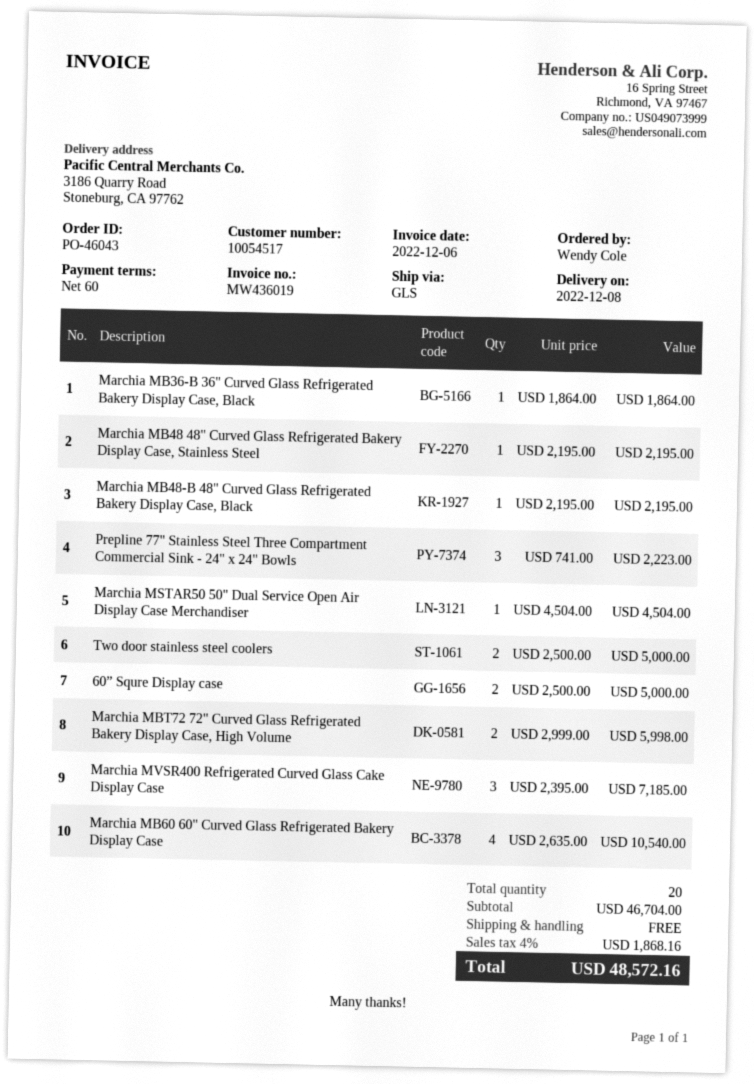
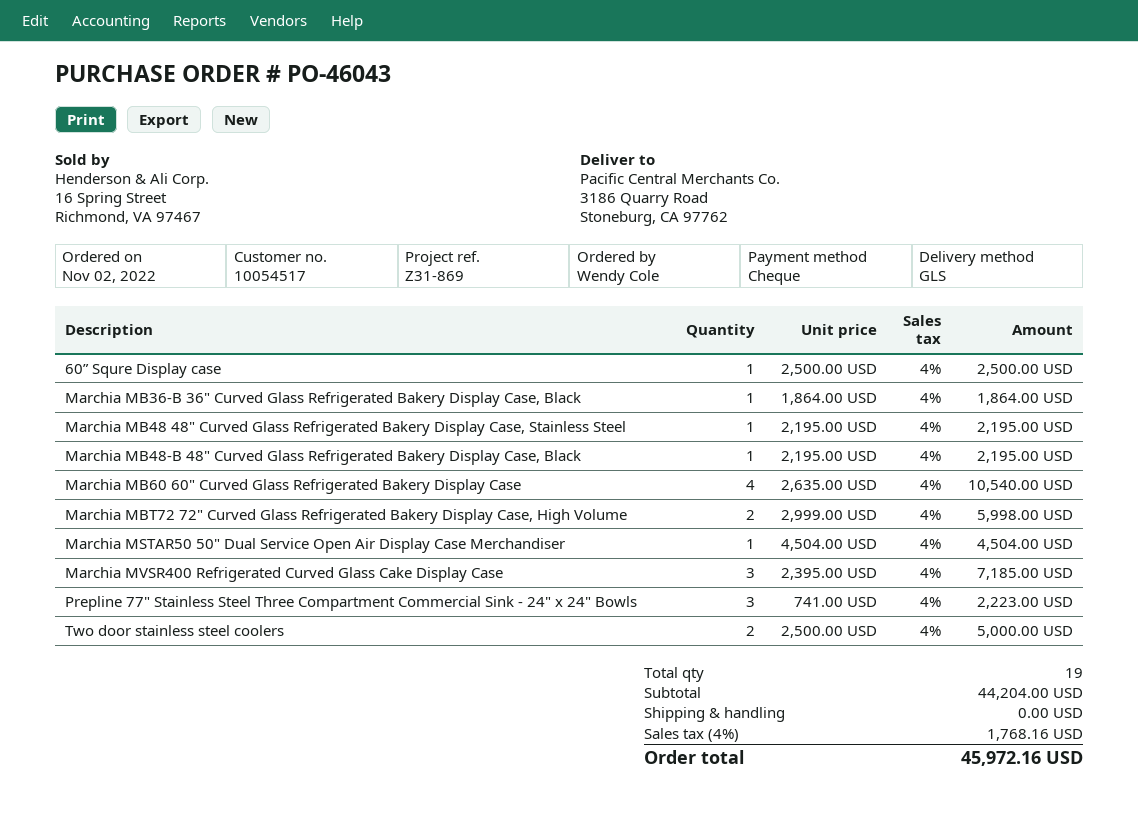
60” Squre Display case: 2 x 2500.00 = 5000.00 -> 1 x 2500.00 = 2500.00
total quantity: 20 -> 19
subtotal: 46704.00 -> 44204.00
tax: 4% = 1868.16 -> 4% = 1768.16
total: 48572.16 -> 45972.16

